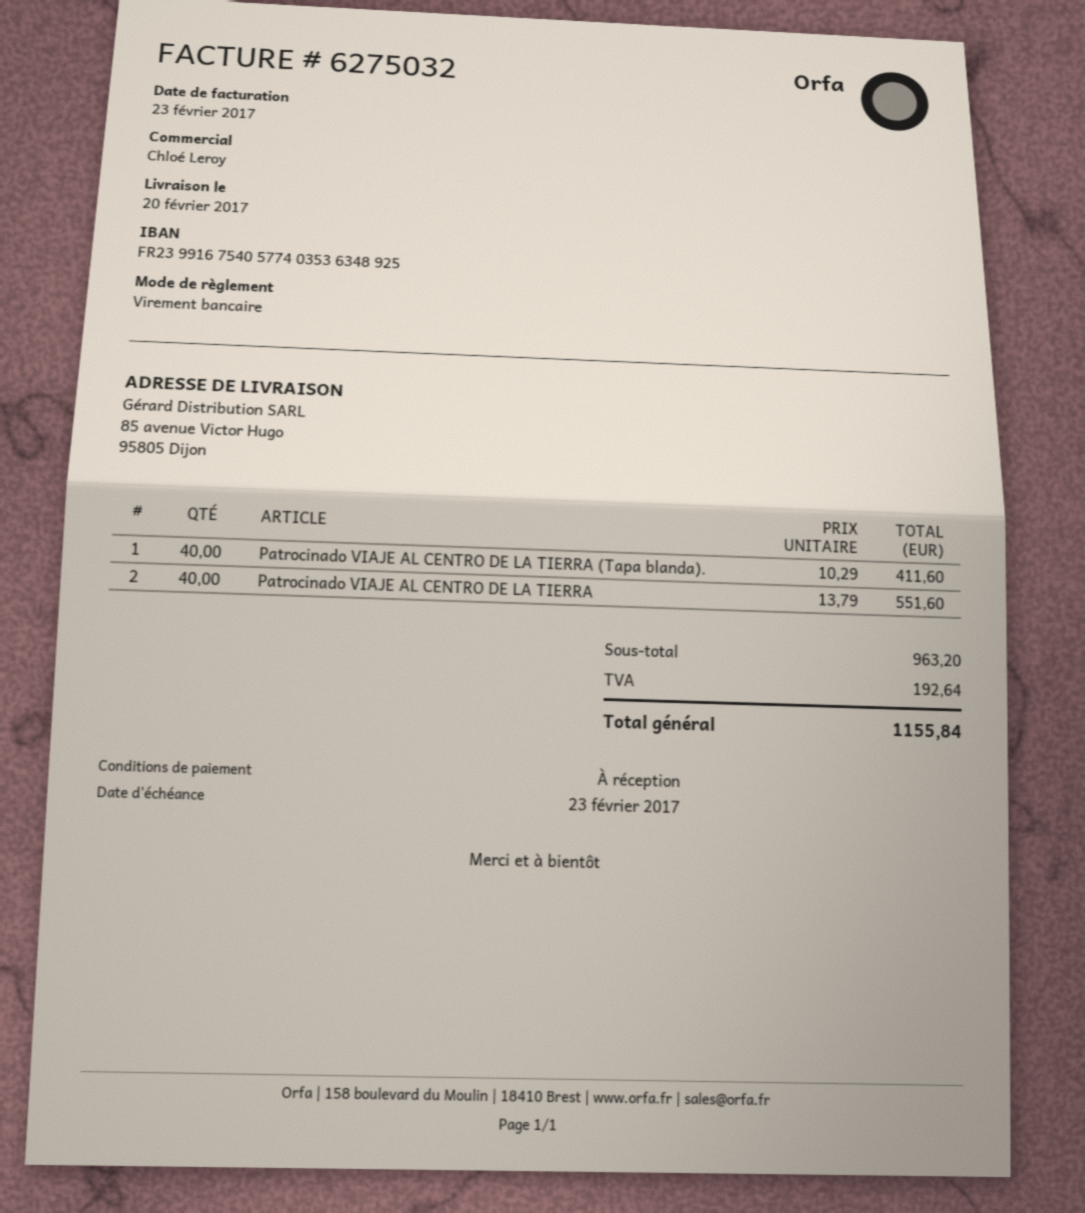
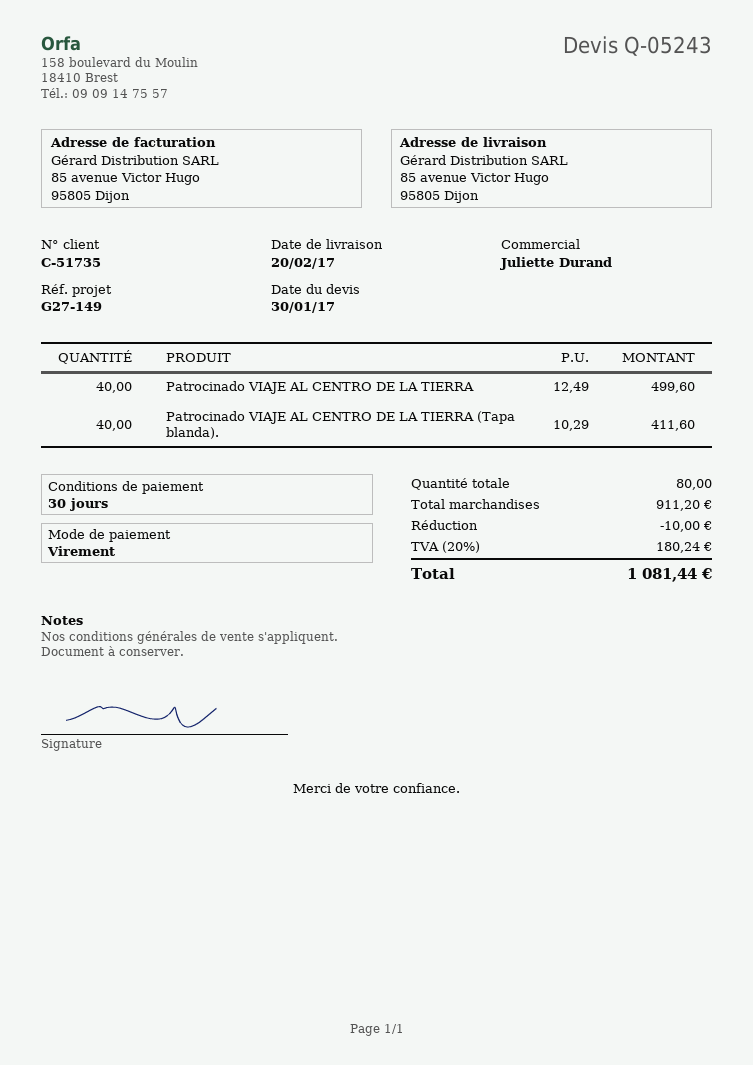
payment terms: on receipt -> 30 days
sales rep: Chloé Leroy -> Juliette Durand
Patrocinado VIAJE AL CENTRO DE LA TIERRA: 40 x 13.79 = 551.60 -> 40 x 12.49 = 499.60
subtotal: 963.20 -> 911.20
discount: none -> 10.00
tax: 192.64 -> 180.24
total: 1155.84 -> 1081.44

